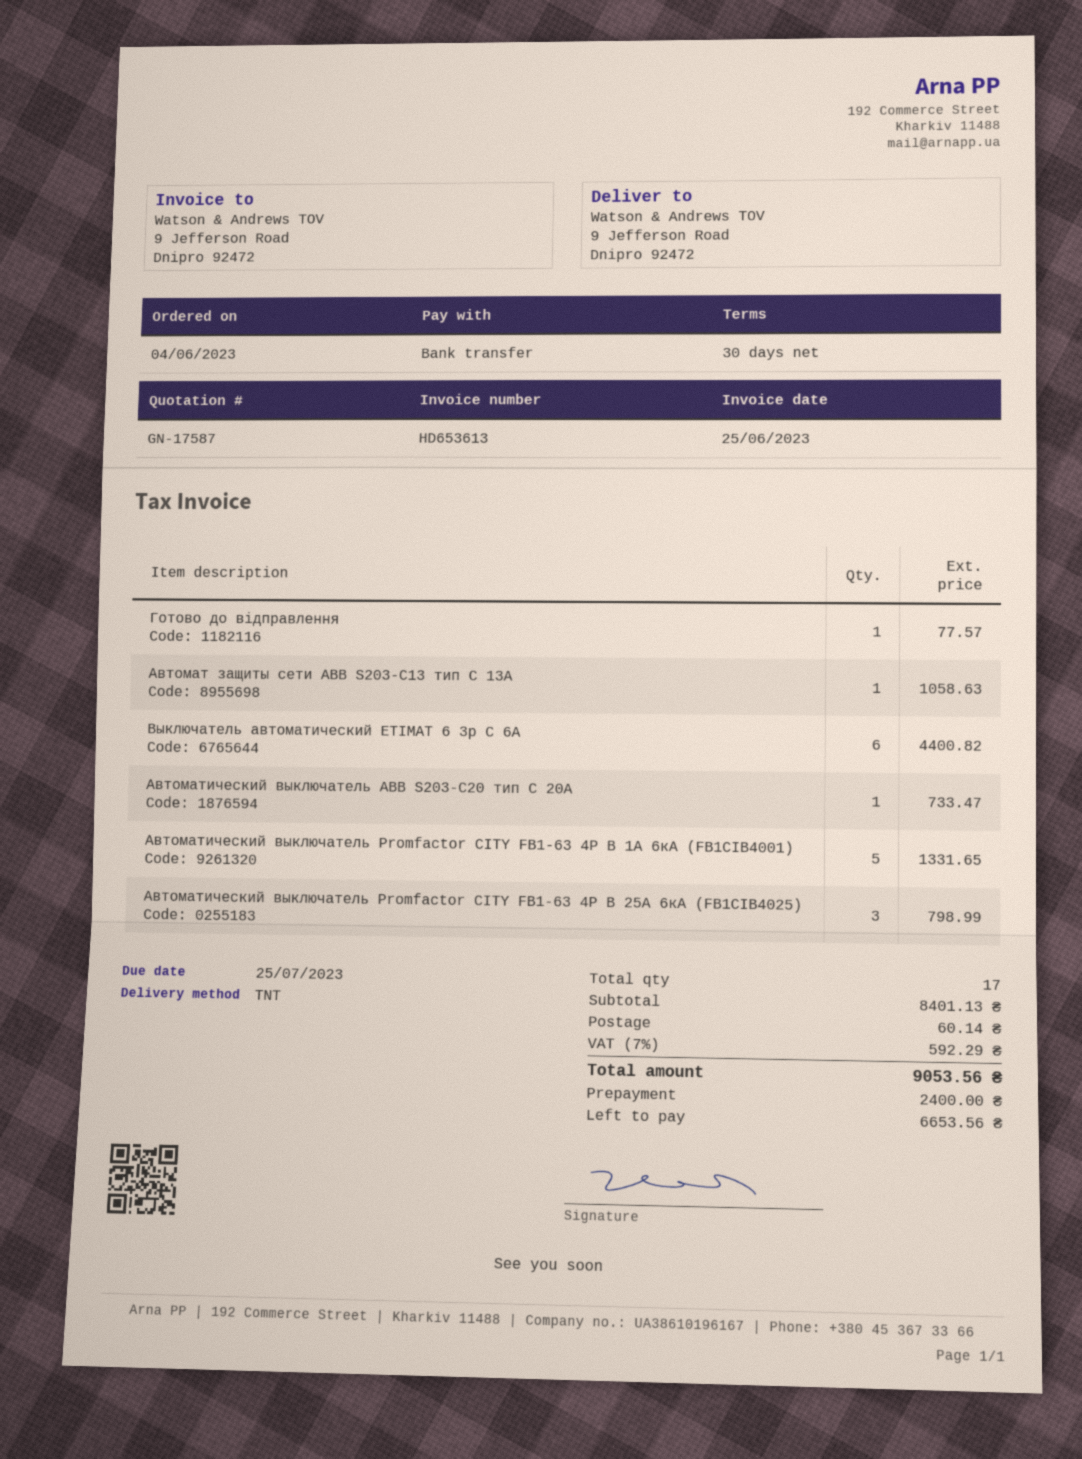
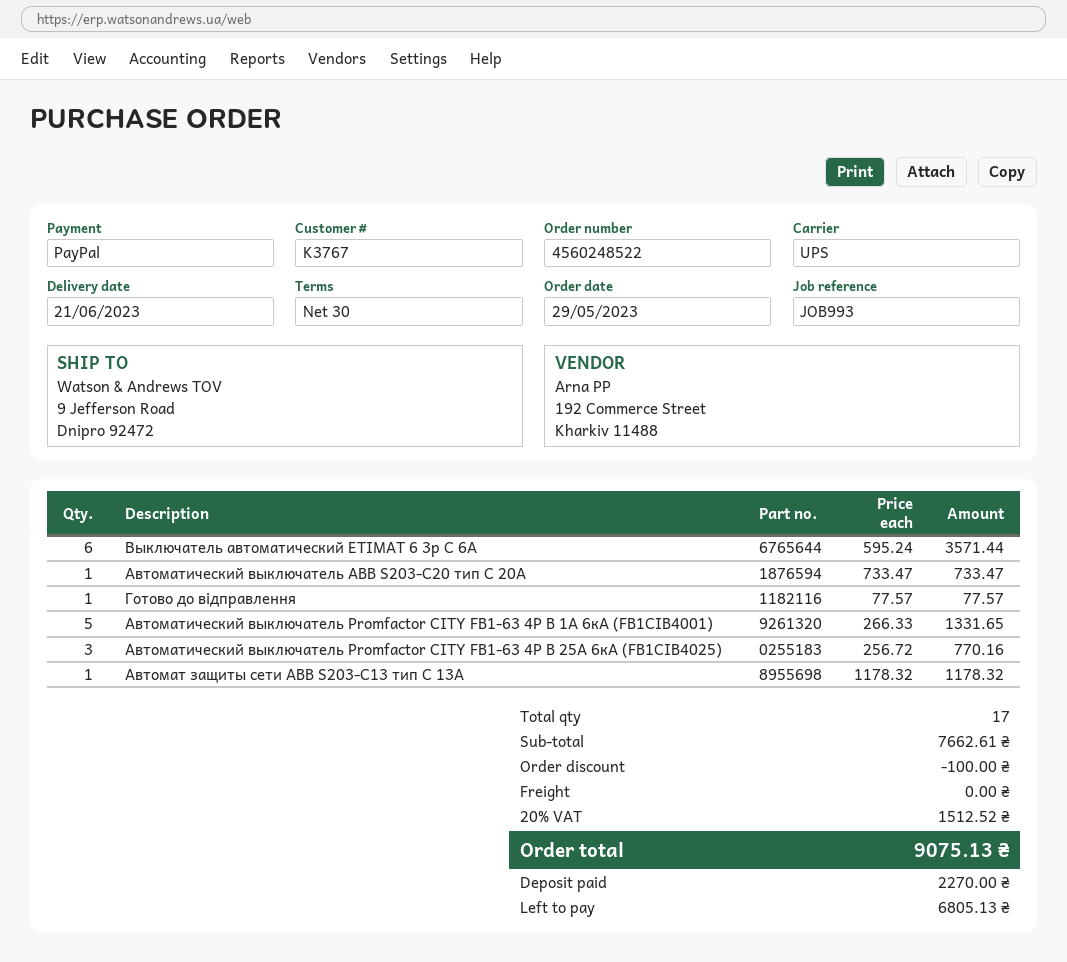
order date: 2023-06-04 -> 2023-05-29
payment method: bank transfer -> PayPal
shipping method: TNT -> UPS
Автомат защиты сети ABB S203-C13 тип C 13А: 1 for 1058.63 -> 1 for 1178.32
Выключатель автоматический ETIMAT 6 3p С 6А: 6 for 4400.82 -> 6 for 3571.44
Автоматический выключатель Promfactor CITY FB1-63 4P B 25A 6кА (FB1CIB4025): 3 for 798.99 -> 3 for 770.16
subtotal: 8401.13 -> 7662.61
discount: none -> 100.00
shipping: 60.14 -> 0.00
tax: 7% = 592.29 -> 20% = 1512.52
total: 9053.56 -> 9075.13
deposit: 2400.00 -> 2270.00
balance: 6653.56 -> 6805.13

